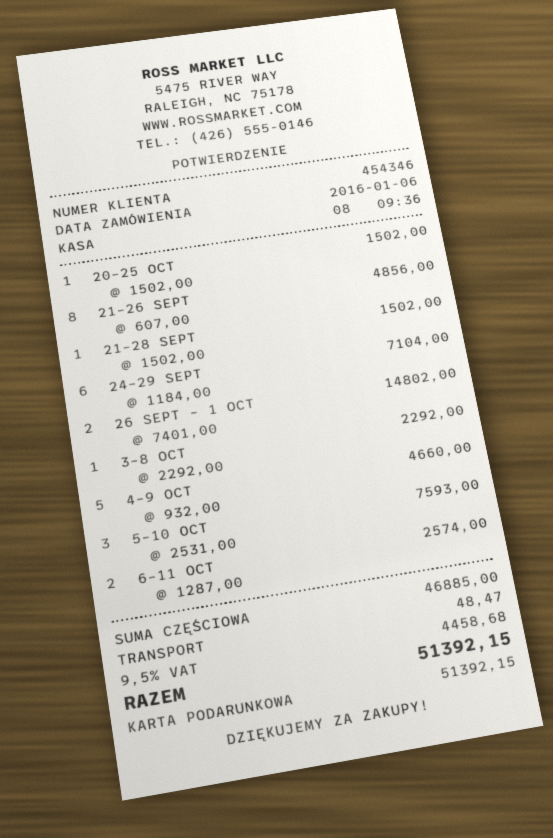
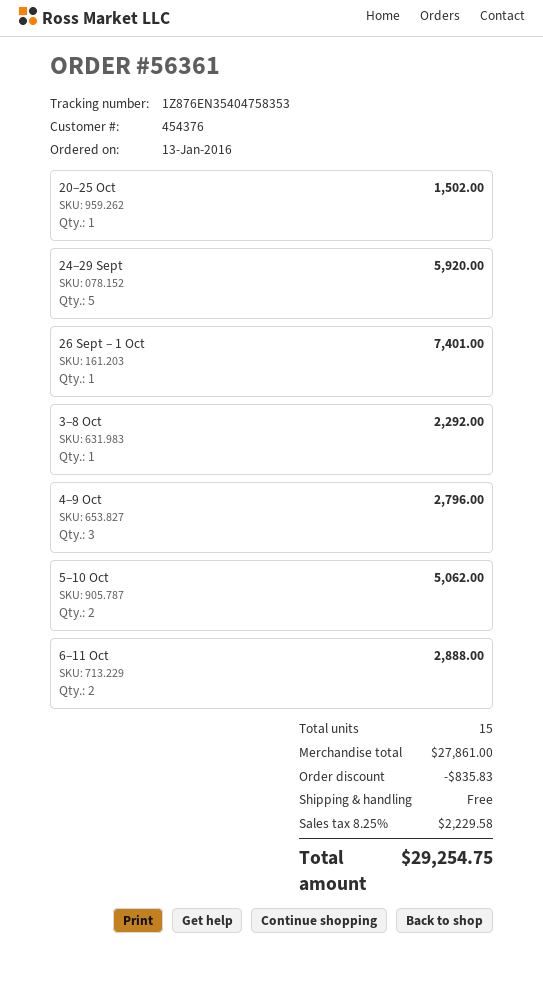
order date: 2016-01-06 -> 2016-01-13
customer number: 454346 -> 454376
21–26 SEPT: 8 for 4856.00 -> none
21–28 SEPT: 1 for 1502.00 -> none
24–29 SEPT: 6 for 7104.00 -> 5 for 5920.00
26 SEPT – 1 OCT: 2 for 14802.00 -> 1 for 7401.00
4–9 OCT: 5 for 4660.00 -> 3 for 2796.00
5–10 OCT: 3 for 7593.00 -> 2 for 5062.00
6–11 OCT: 2 for 2574.00 -> 2 for 2888.00
subtotal: 46885.00 -> 27861.00
discount: none -> 835.83
shipping: 48.47 -> 0.00
tax: 9.5% = 4458.68 -> 8.25% = 2229.58
total: 51392.15 -> 29254.75

